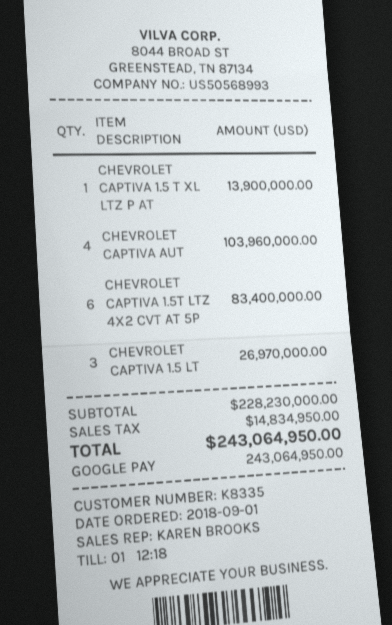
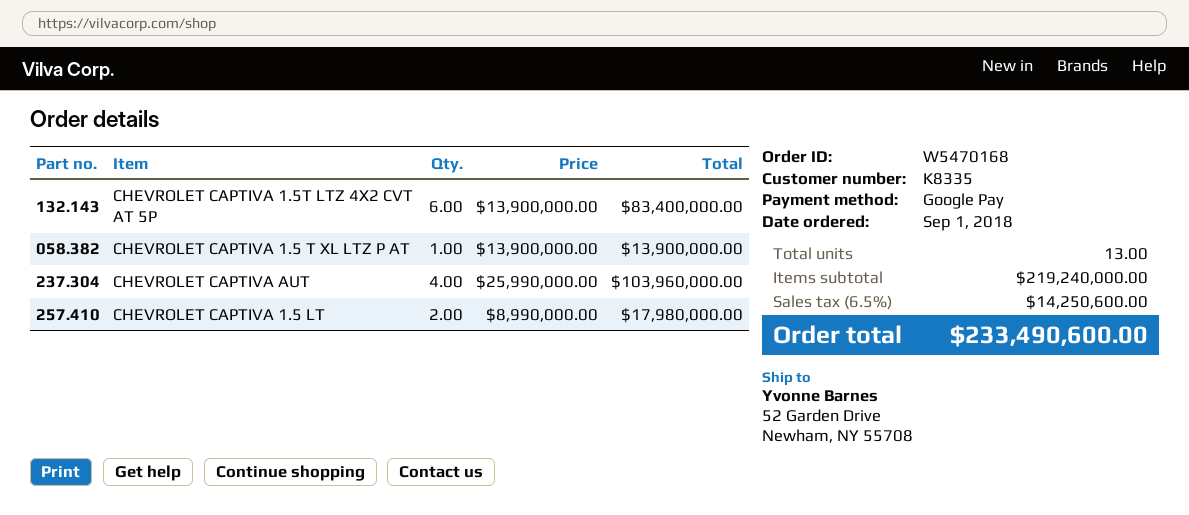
CHEVROLET CAPTIVA 1.5 LT: 3 for 26970000.00 -> 2 for 17980000.00
subtotal: 228230000.00 -> 219240000.00
tax: 14834950.00 -> 14250600.00
total: 243064950.00 -> 233490600.00

